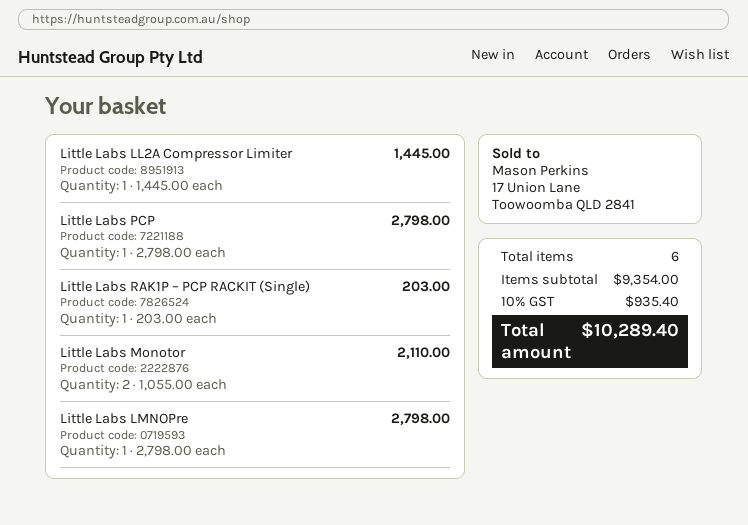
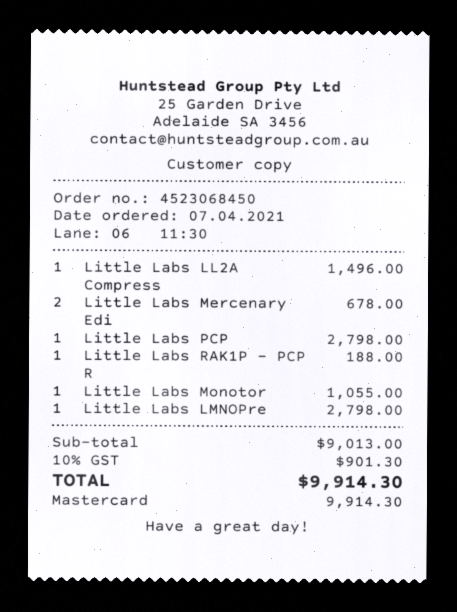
Little Labs LL2A Compressor Limiter: 1 for 1445.00 -> 1 for 1496.00
Little Labs RAK1P – PCP RACKIT (Single): 1 for 203.00 -> 1 for 188.00
Little Labs Monotor: 2 for 2110.00 -> 1 for 1055.00
Little Labs Mercenary Edi: none -> 2 for 678.00
subtotal: 9354.00 -> 9013.00
tax: 10% = 935.40 -> 10% = 901.30
total: 10289.40 -> 9914.30

